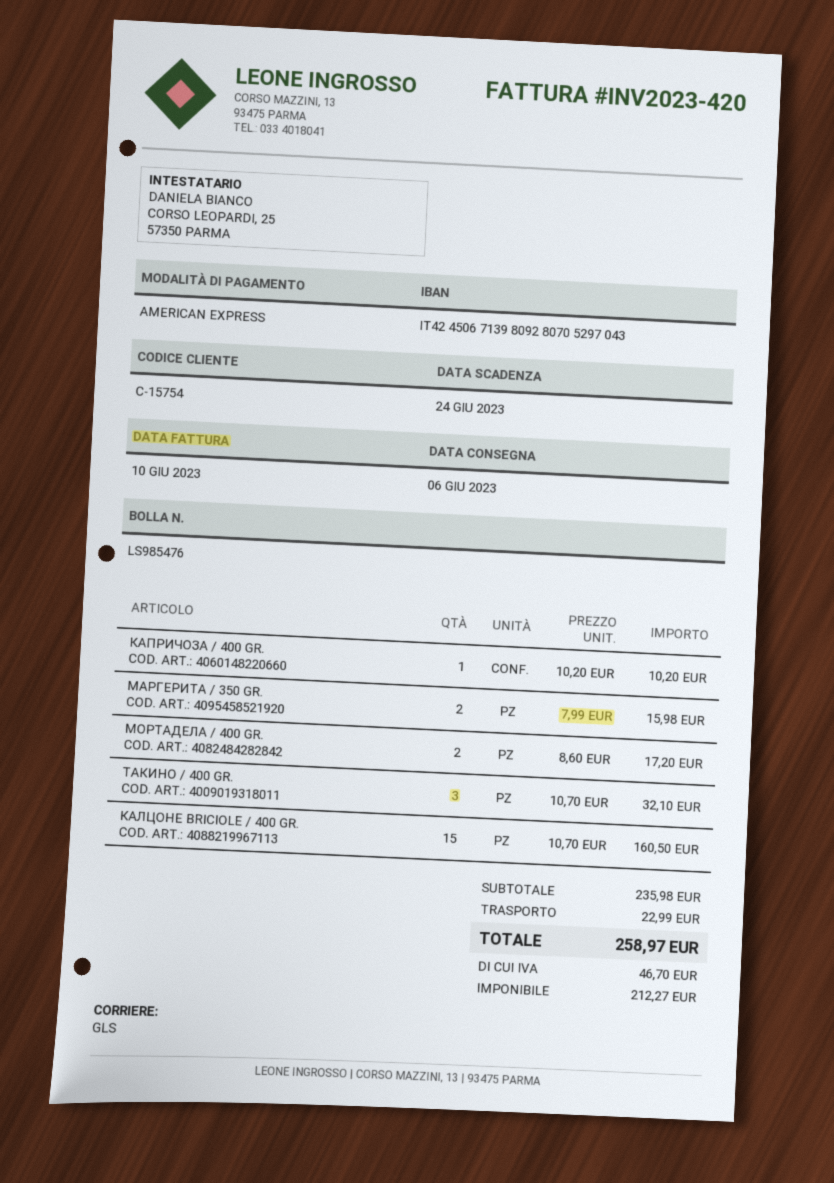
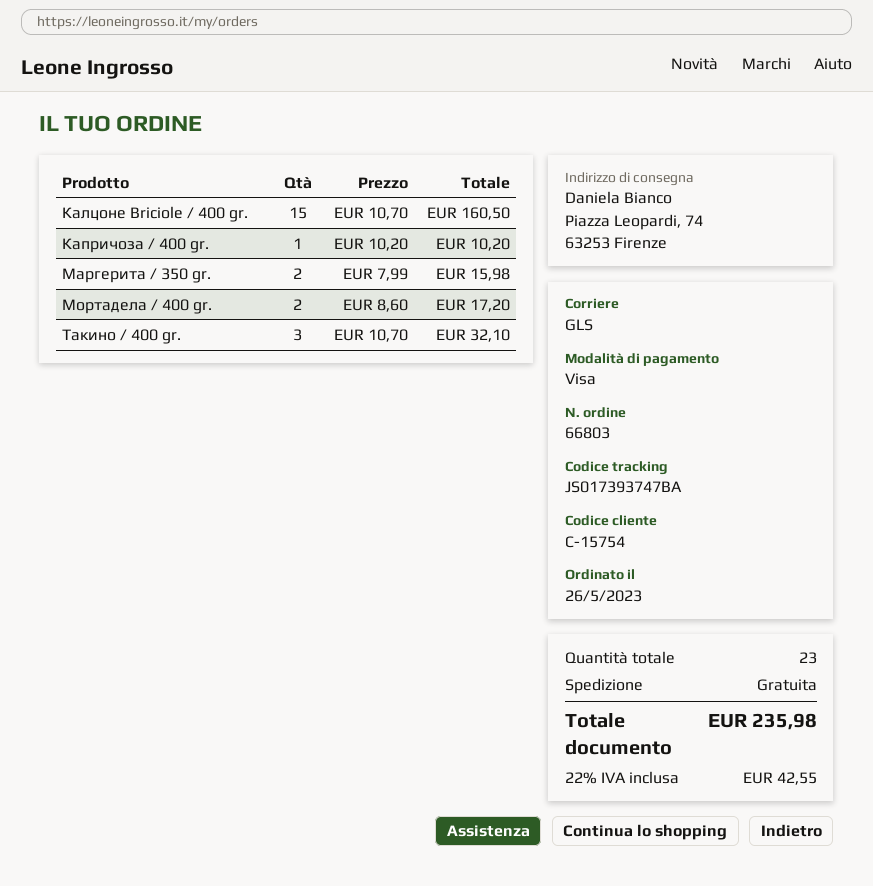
payment method: American Express -> Visa
shipping: 22.99 -> 0.00
tax: 46.70 -> 42.55
total: 258.97 -> 235.98

